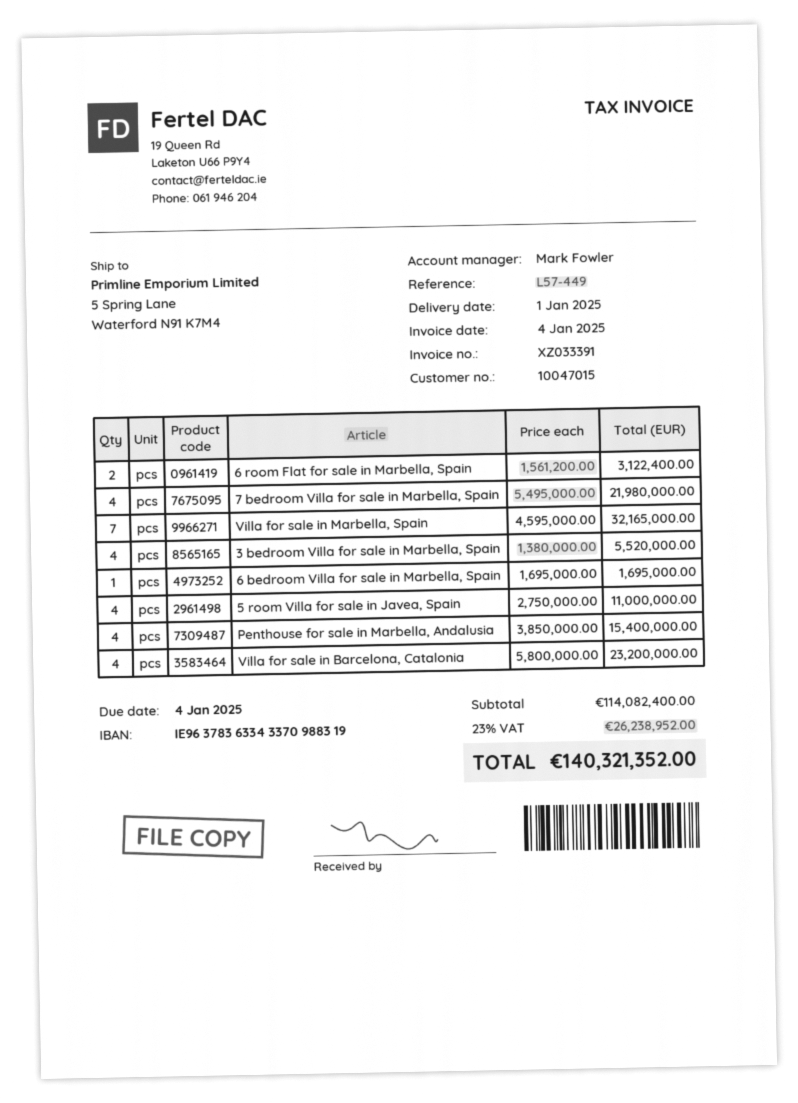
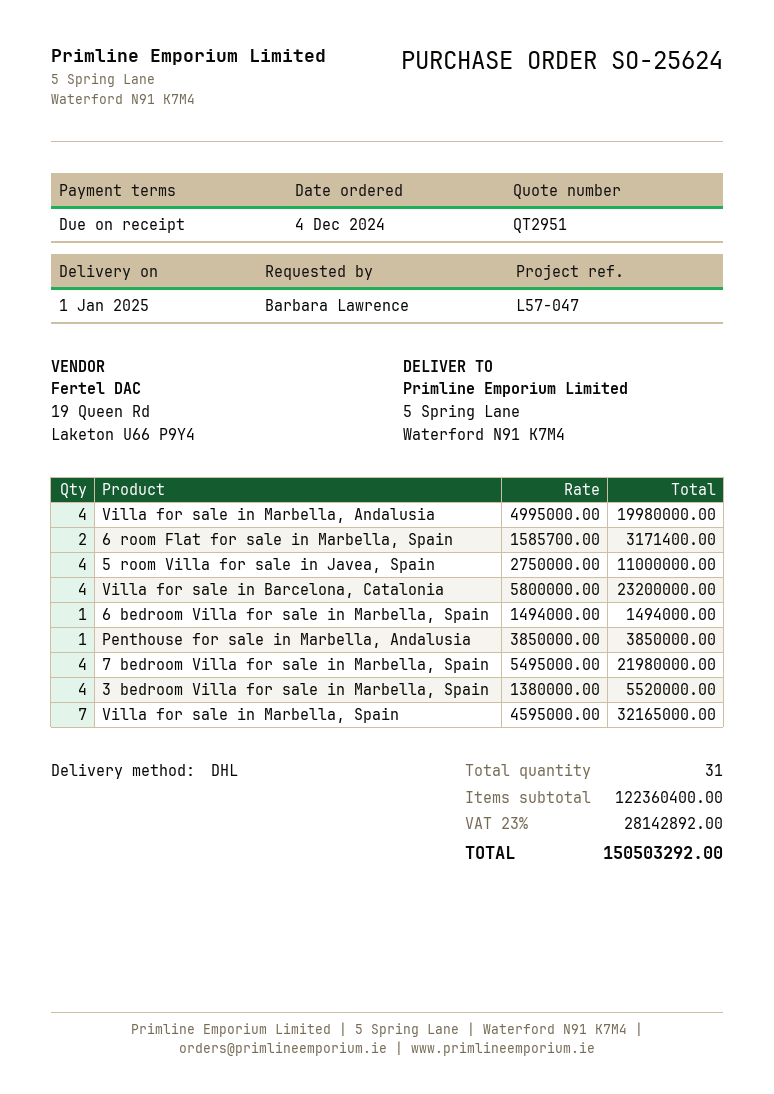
reference: L57-449 -> L57-047
6 room Flat for sale in Marbella, Spain: 2 x 1561200.00 = 3122400.00 -> 2 x 1585700.00 = 3171400.00
6 bedroom Villa for sale in Marbella, Spain: 1 x 1695000.00 = 1695000.00 -> 1 x 1494000.00 = 1494000.00
Penthouse for sale in Marbella, Andalusia: 4 x 3850000.00 = 15400000.00 -> 1 x 3850000.00 = 3850000.00
Villa for sale in Marbella, Andalusia: none -> 4 x 4995000.00 = 19980000.00
subtotal: 114082400.00 -> 122360400.00
tax: 23% = 26238952.00 -> 23% = 28142892.00
total: 140321352.00 -> 150503292.00

